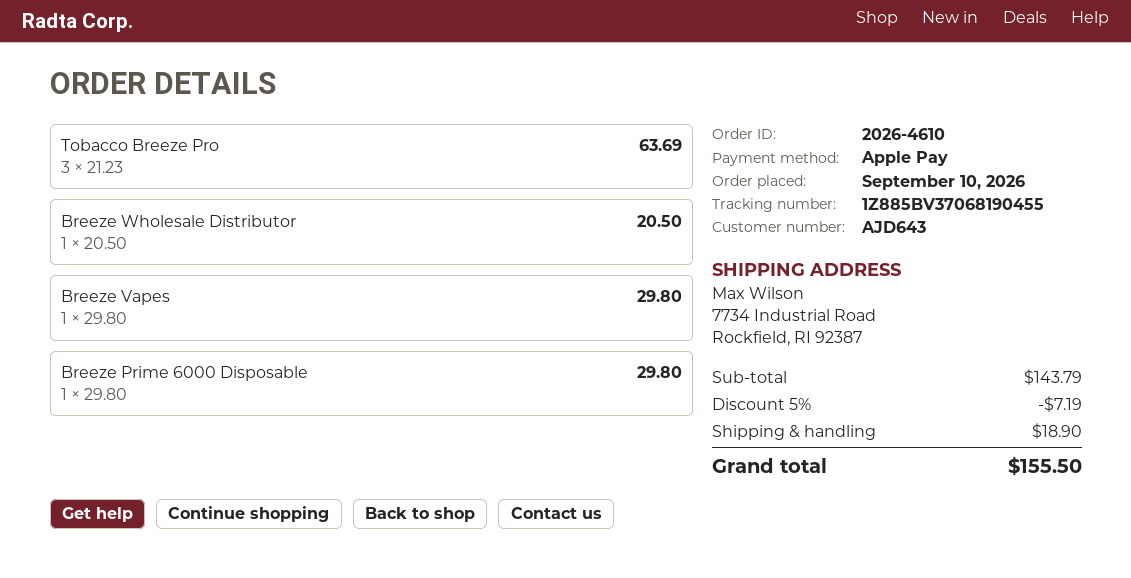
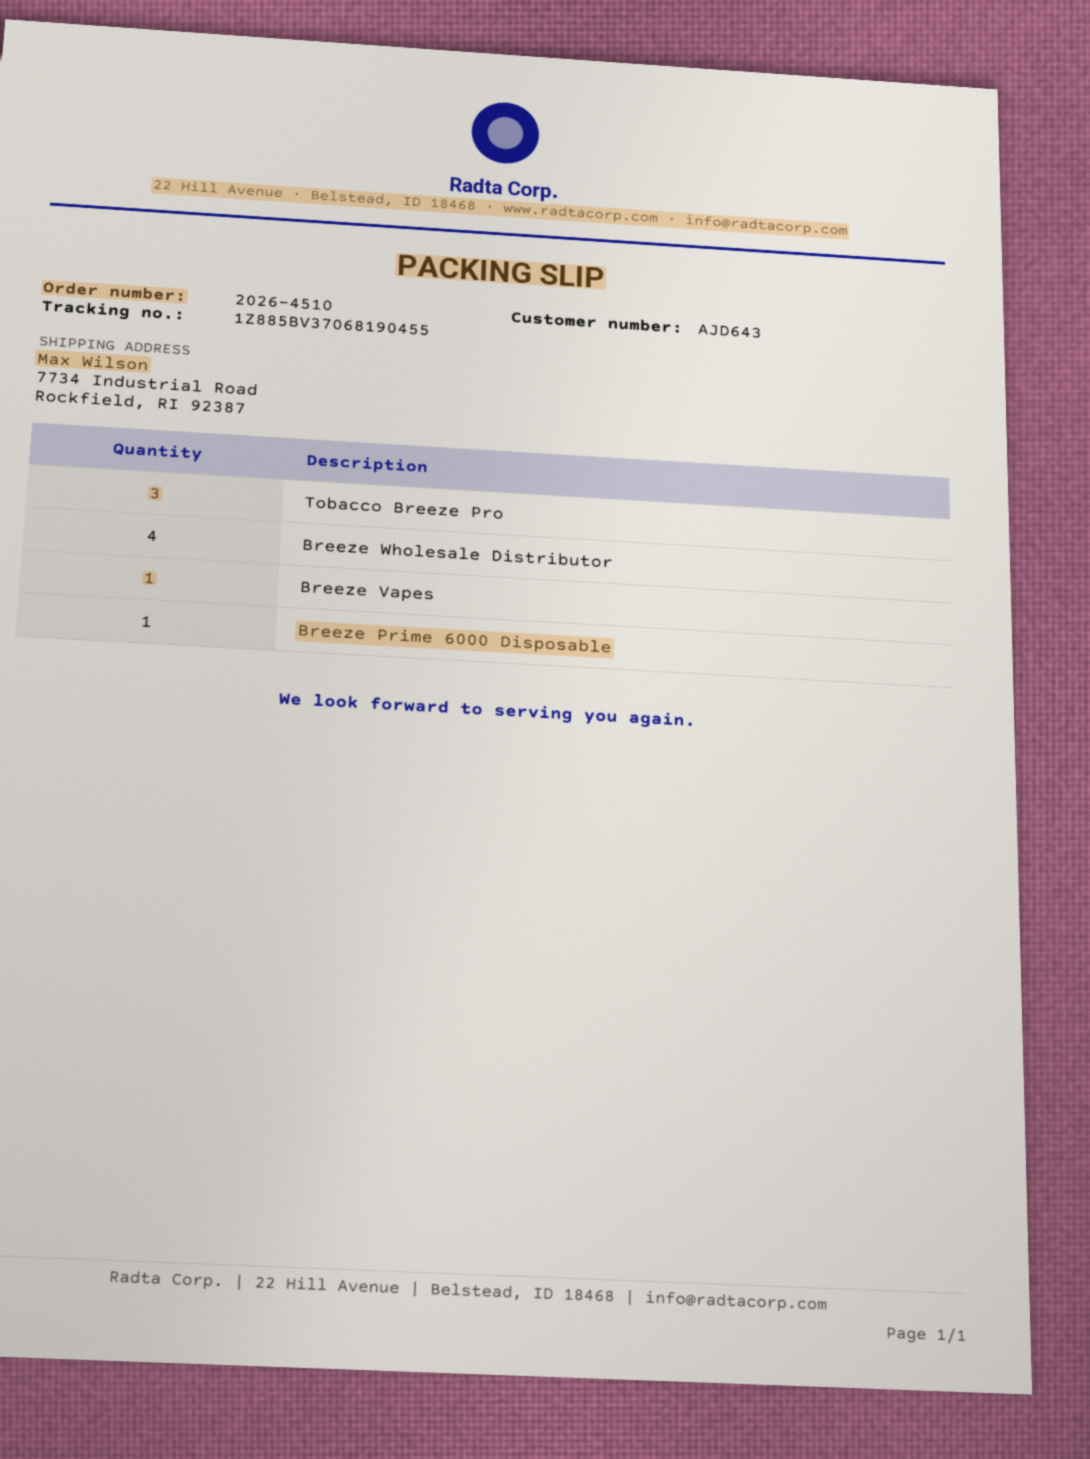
order number: 2026-4610 -> 2026-4510
Breeze Wholesale Distributor: 1 -> 4

